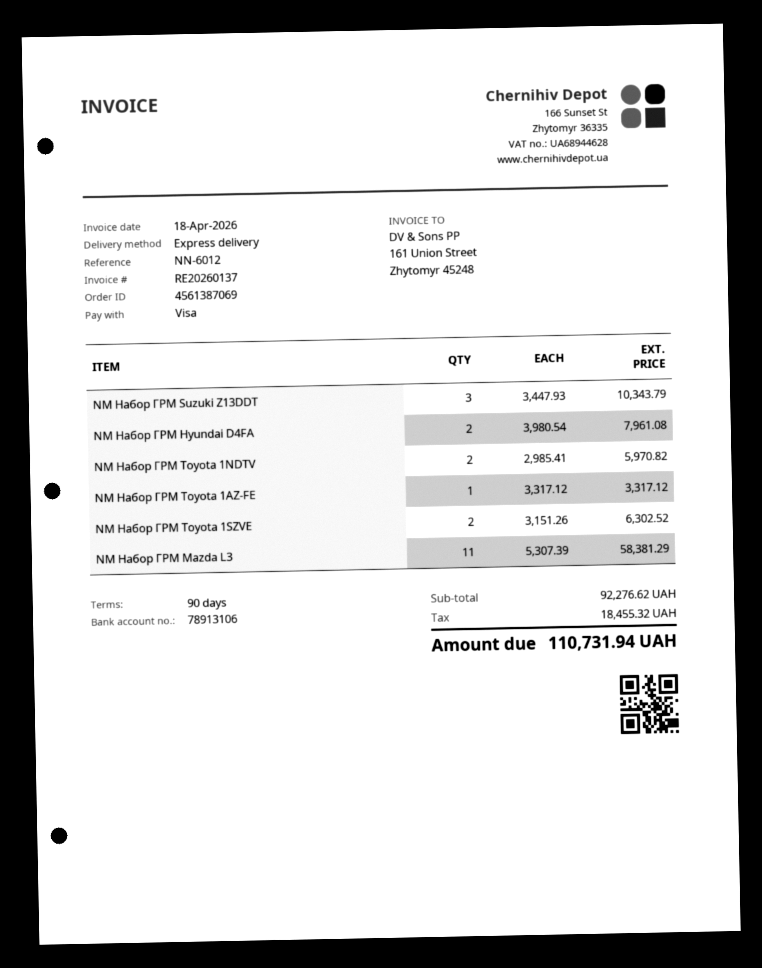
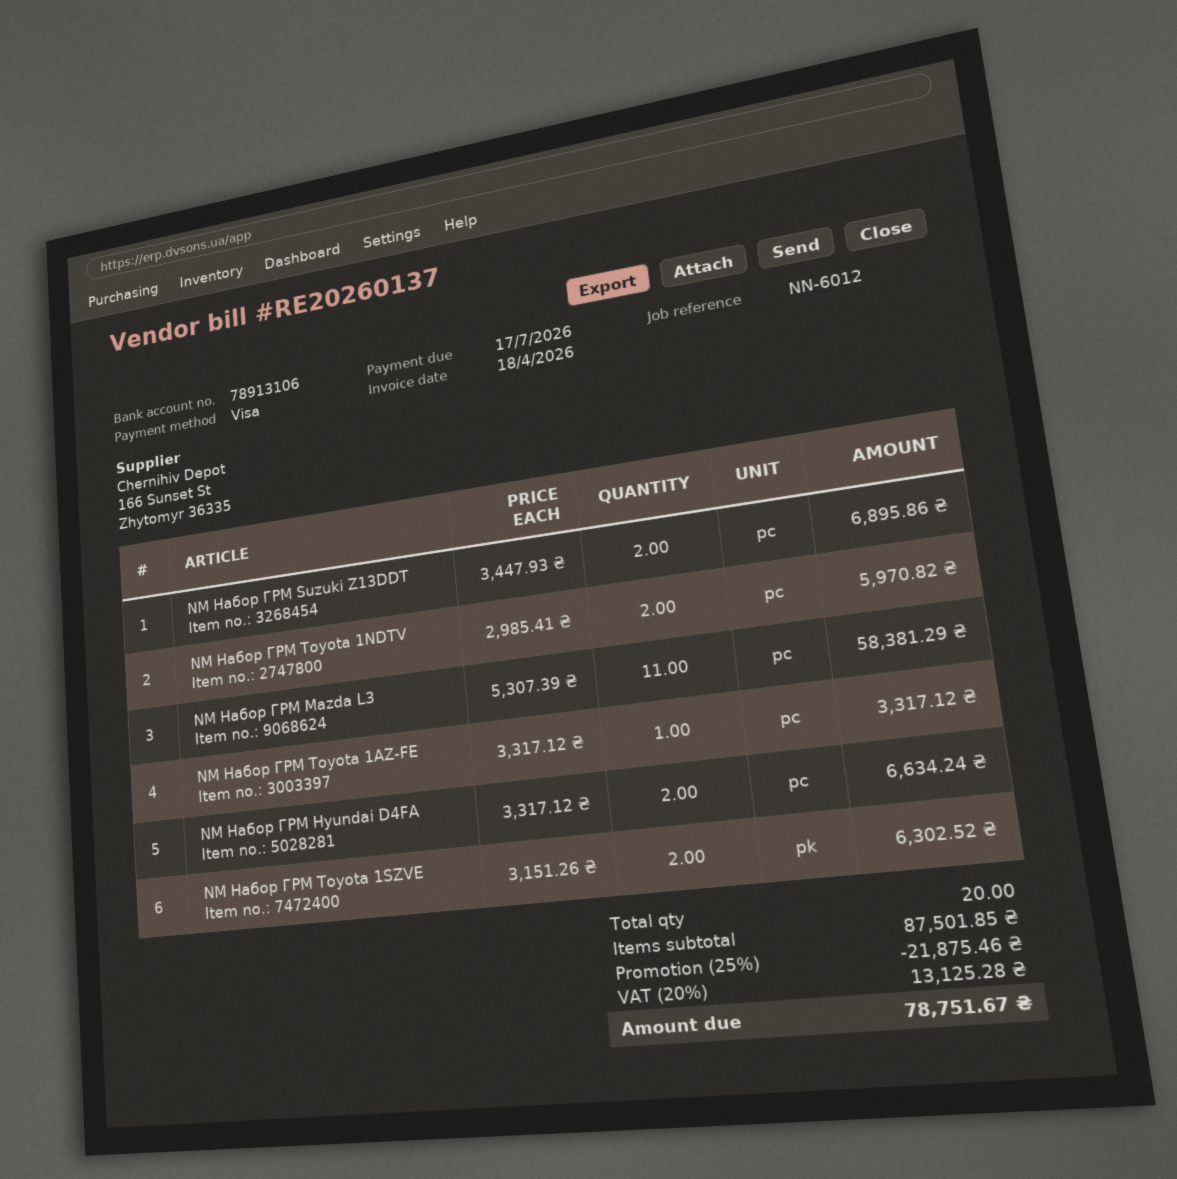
NM Набор ГРМ Suzuki Z13DDT: 3 x 3447.93 = 10343.79 -> 2 x 3447.93 = 6895.86
NM Набор ГРМ Hyundai D4FA: 2 x 3980.54 = 7961.08 -> 2 x 3317.12 = 6634.24
subtotal: 92276.62 -> 87501.85
discount: none -> 25% = 21875.46
tax: 18455.32 -> 13125.28
total: 110731.94 -> 78751.67

